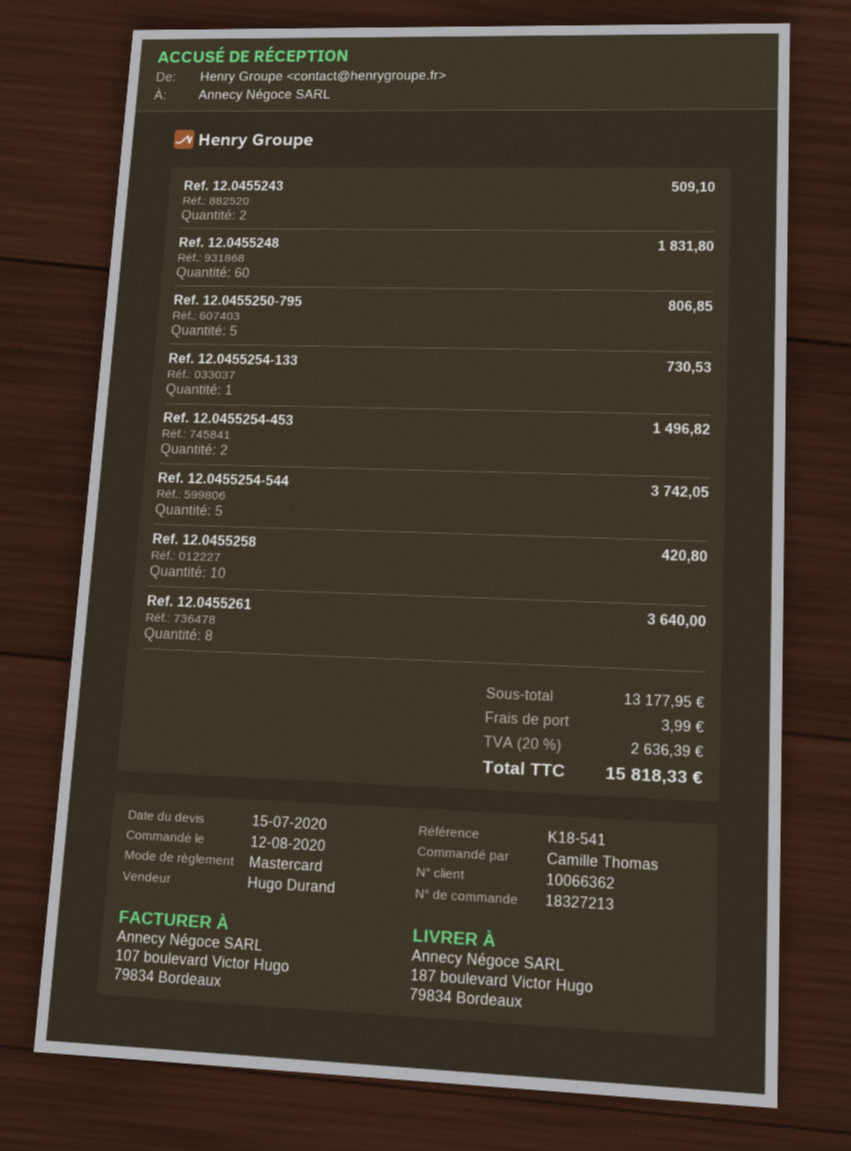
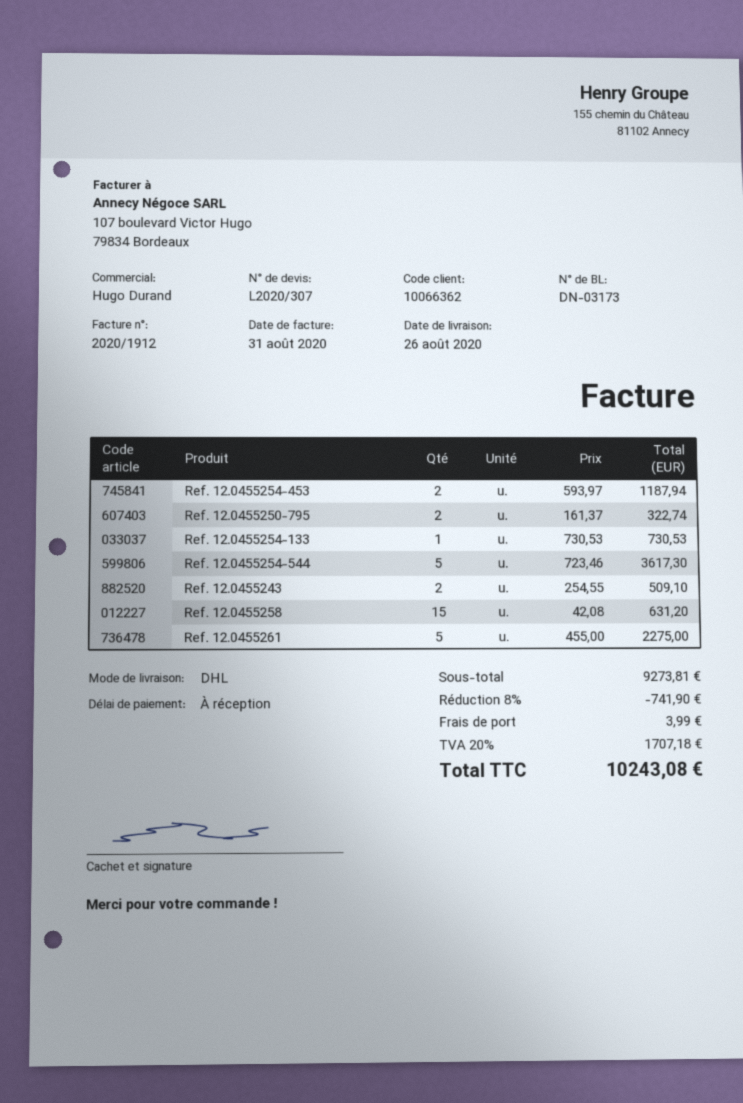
Ref. 12.0455248: 60 for 1831.80 -> none
Ref. 12.0455250-795: 5 for 806.85 -> 2 for 322.74
Ref. 12.0455254-453: 2 for 1496.82 -> 2 for 1187.94
Ref. 12.0455254-544: 5 for 3742.05 -> 5 for 3617.30
Ref. 12.0455258: 10 for 420.80 -> 15 for 631.20
Ref. 12.0455261: 8 for 3640.00 -> 5 for 2275.00
subtotal: 13177.95 -> 9273.81
discount: none -> 8% = 741.90
tax: 20% = 2636.39 -> 20% = 1707.18
total: 15818.33 -> 10243.08

